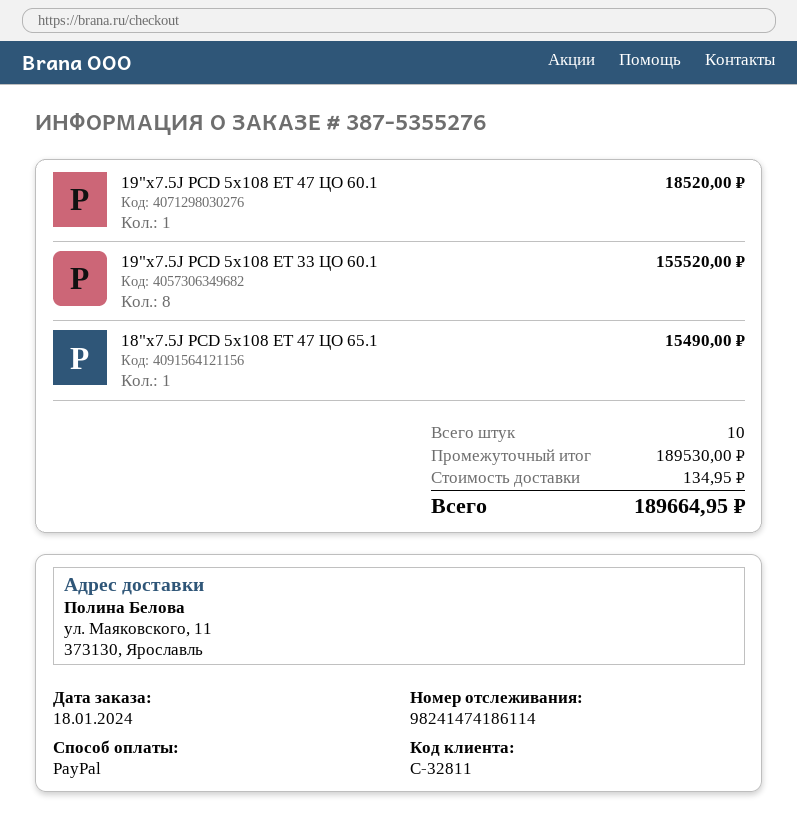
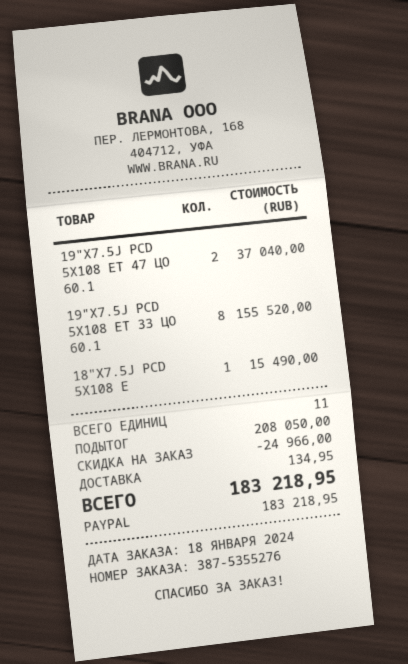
19"x7.5J PCD 5x108 ЕТ 47 ЦО 60.1: 1 for 18520.00 -> 2 for 37040.00
total quantity: 10 -> 11
subtotal: 189530.00 -> 208050.00
discount: none -> 24966.00
total: 189664.95 -> 183218.95

